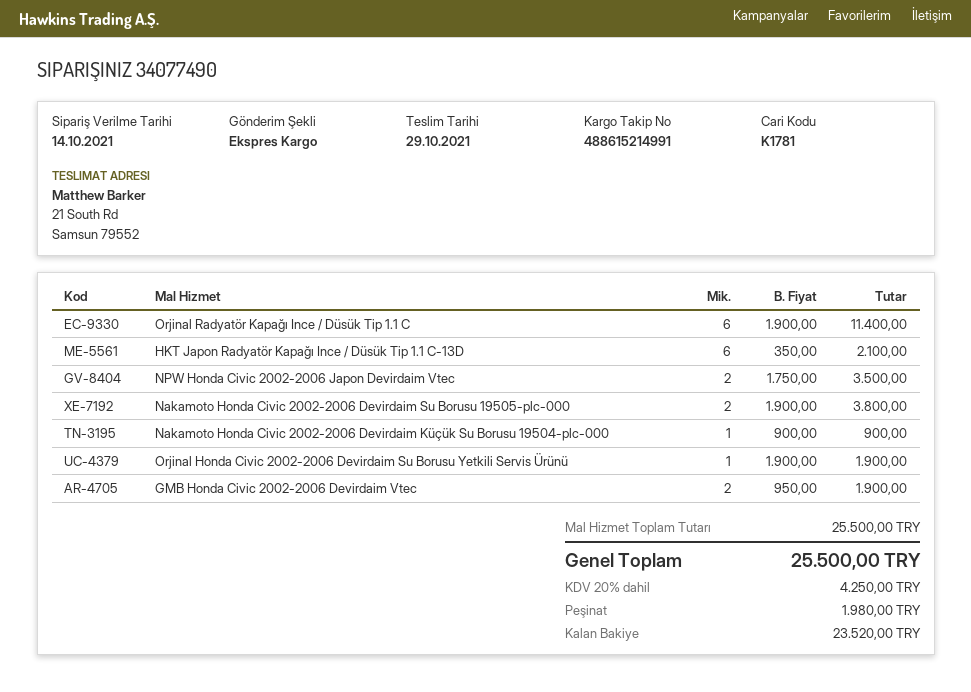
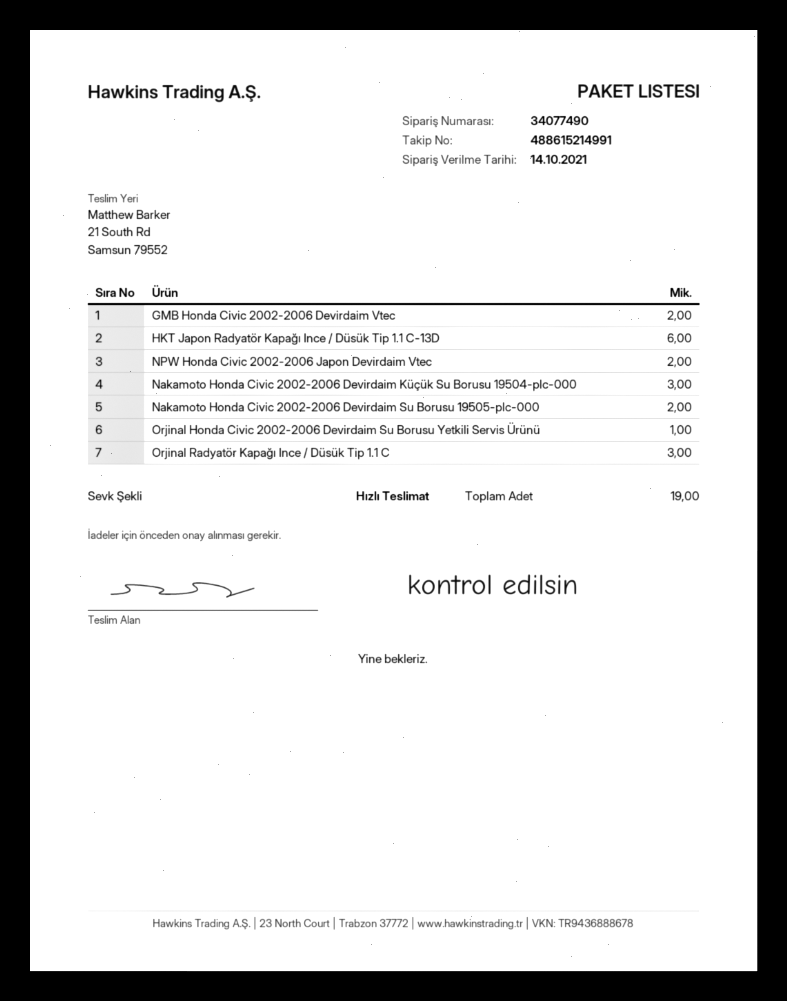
Orjinal Radyatör Kapağı Ince / Düsük Tip 1.1 C: 6 -> 3
Nakamoto Honda Civic 2002-2006 Devirdaim Küçük Su Borusu 19504-plc-000: 1 -> 3

